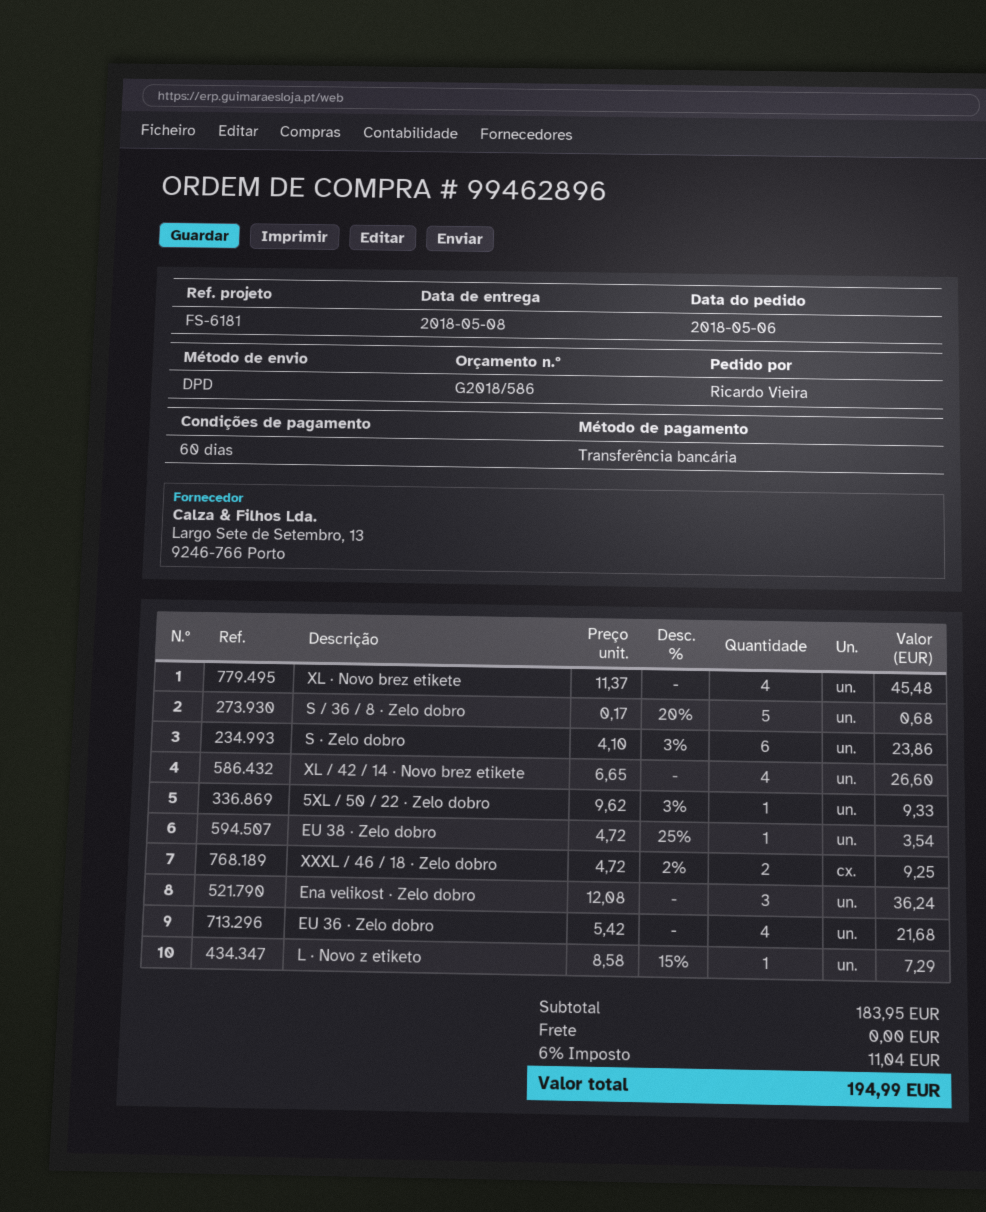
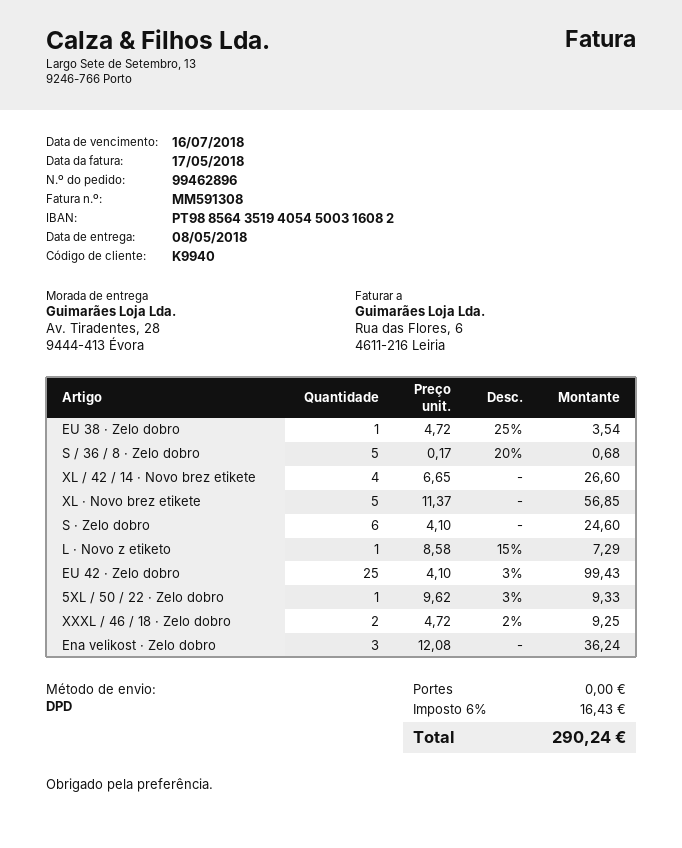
XL · Novo brez etikete: 4 x 11.37 = 45.48 -> 5 x 11.37 = 56.85
S · Zelo dobro: 6 x 4.10 - 3% = 23.86 -> 6 x 4.10 = 24.60
EU 36 · Zelo dobro: 4 x 5.42 = 21.68 -> none
EU 42 · Zelo dobro: none -> 25 x 4.10 - 3% = 99.43
tax: 6% = 11.04 -> 6% = 16.43
total: 194.99 -> 290.24

